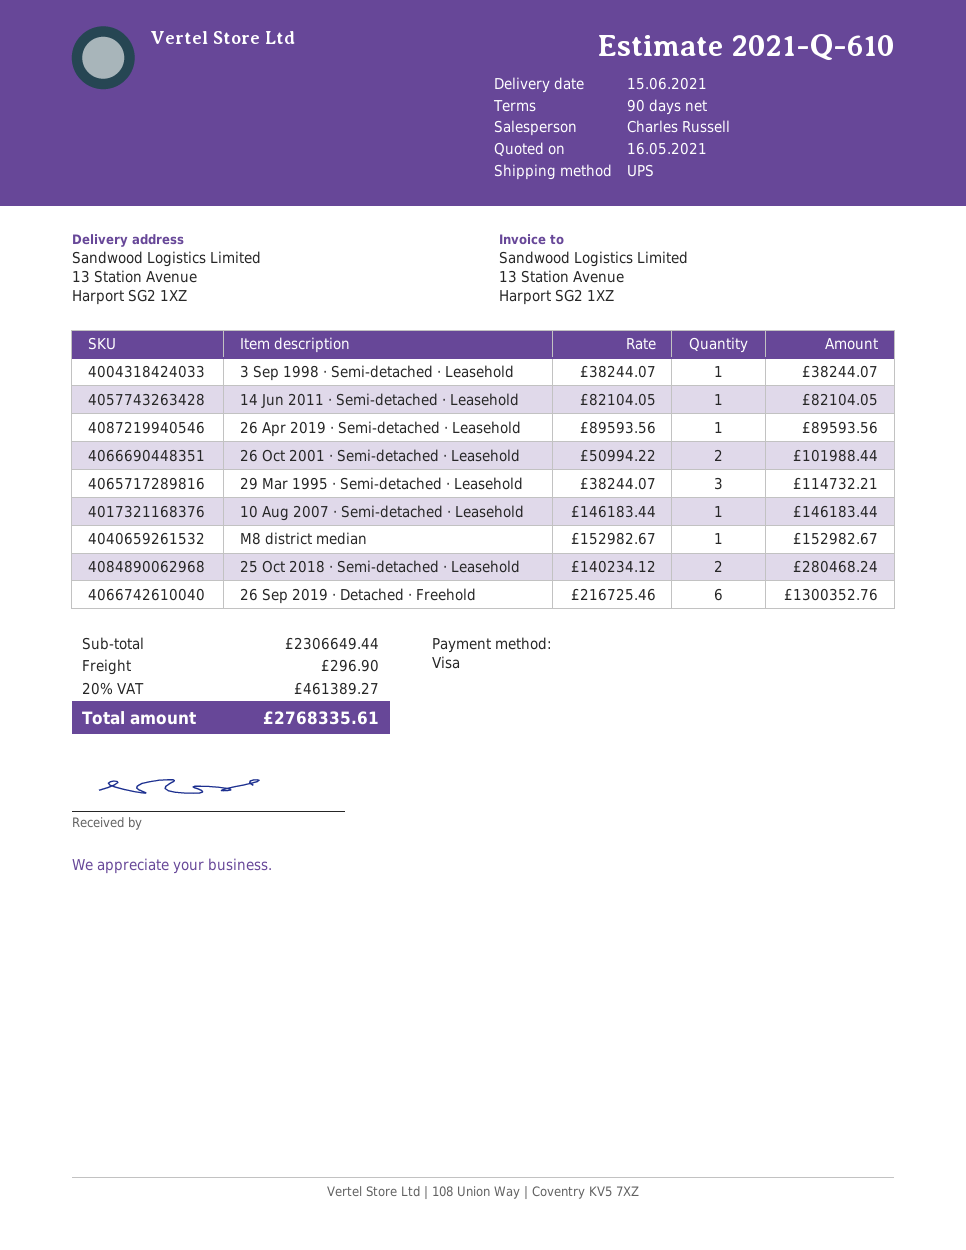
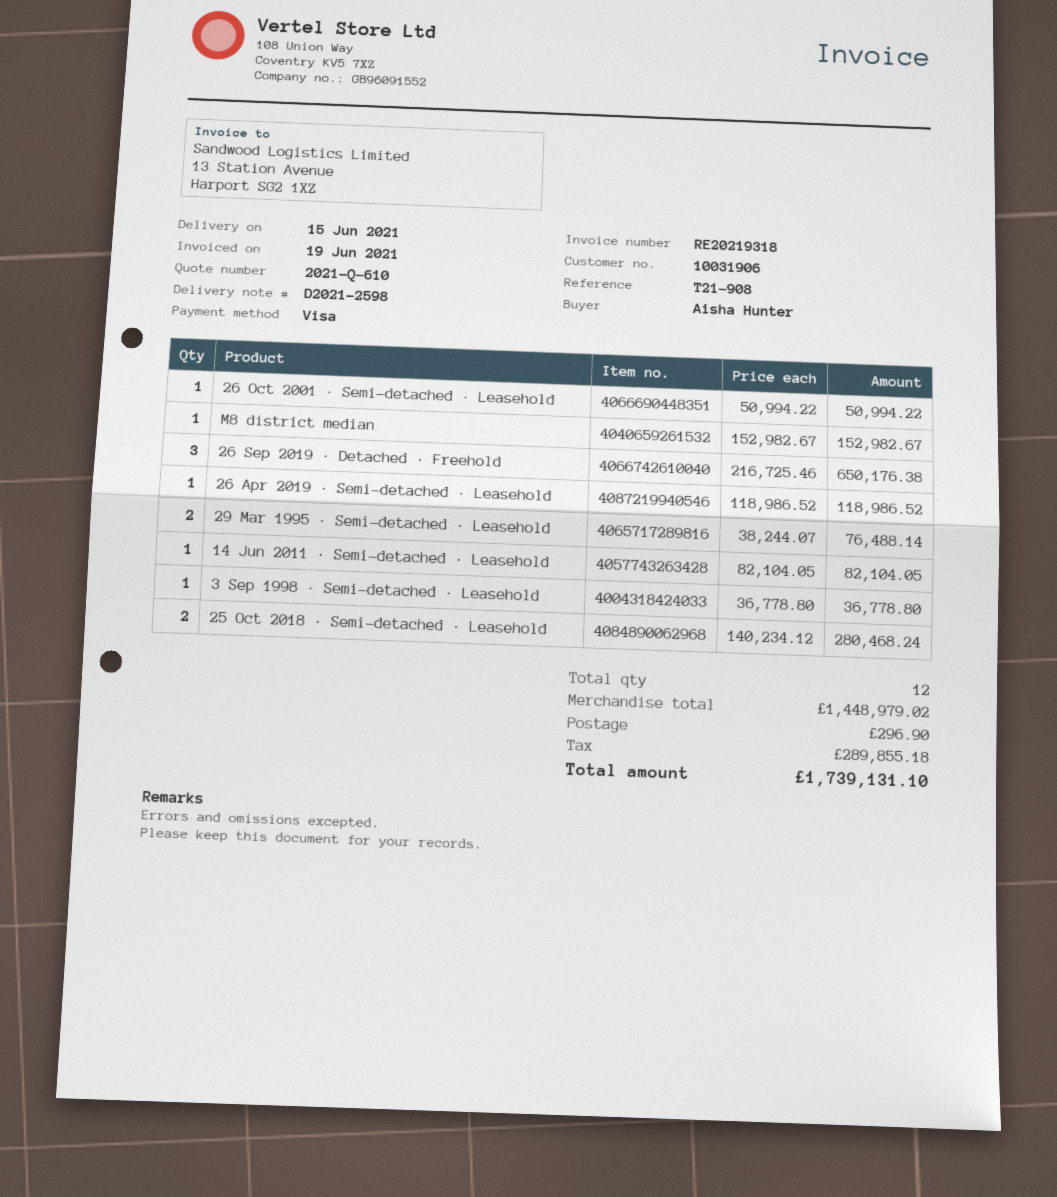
3 Sep 1998 · Semi-detached · Leasehold: 1 x 38244.07 = 38244.07 -> 1 x 36778.80 = 36778.80
26 Apr 2019 · Semi-detached · Leasehold: 1 x 89593.56 = 89593.56 -> 1 x 118986.52 = 118986.52
26 Oct 2001 · Semi-detached · Leasehold: 2 x 50994.22 = 101988.44 -> 1 x 50994.22 = 50994.22
29 Mar 1995 · Semi-detached · Leasehold: 3 x 38244.07 = 114732.21 -> 2 x 38244.07 = 76488.14
10 Aug 2007 · Semi-detached · Leasehold: 1 x 146183.44 = 146183.44 -> none
26 Sep 2019 · Detached · Freehold: 6 x 216725.46 = 1300352.76 -> 3 x 216725.46 = 650176.38
subtotal: 2306649.44 -> 1448979.02
tax: 461389.27 -> 289855.18
total: 2768335.61 -> 1739131.10

